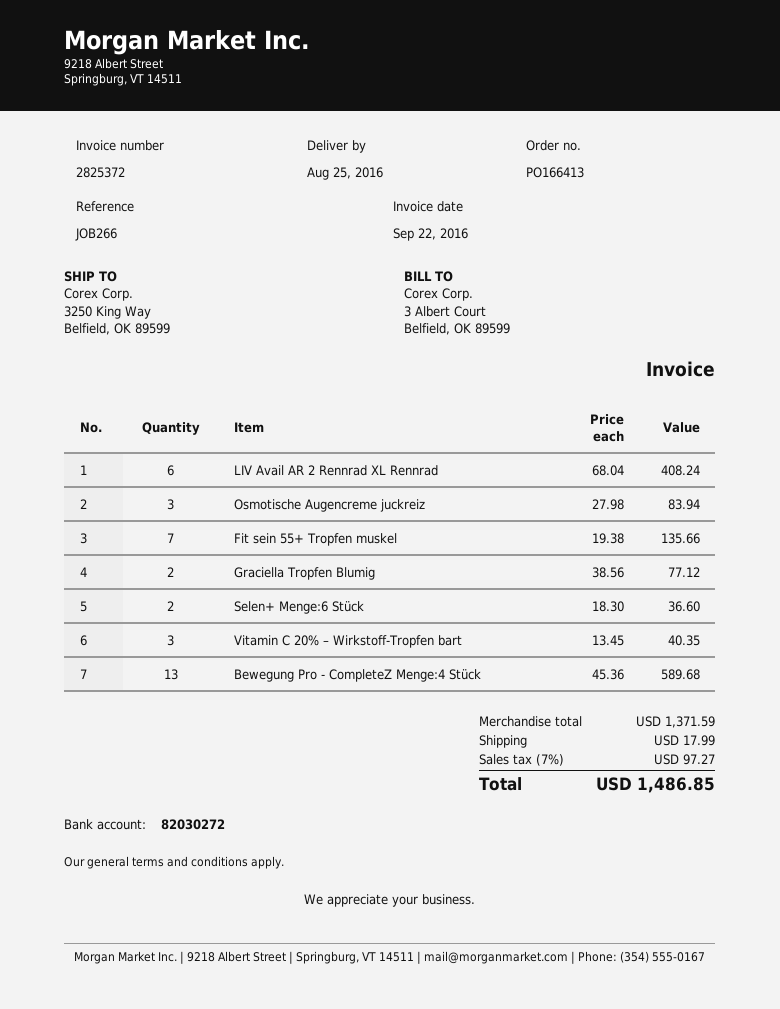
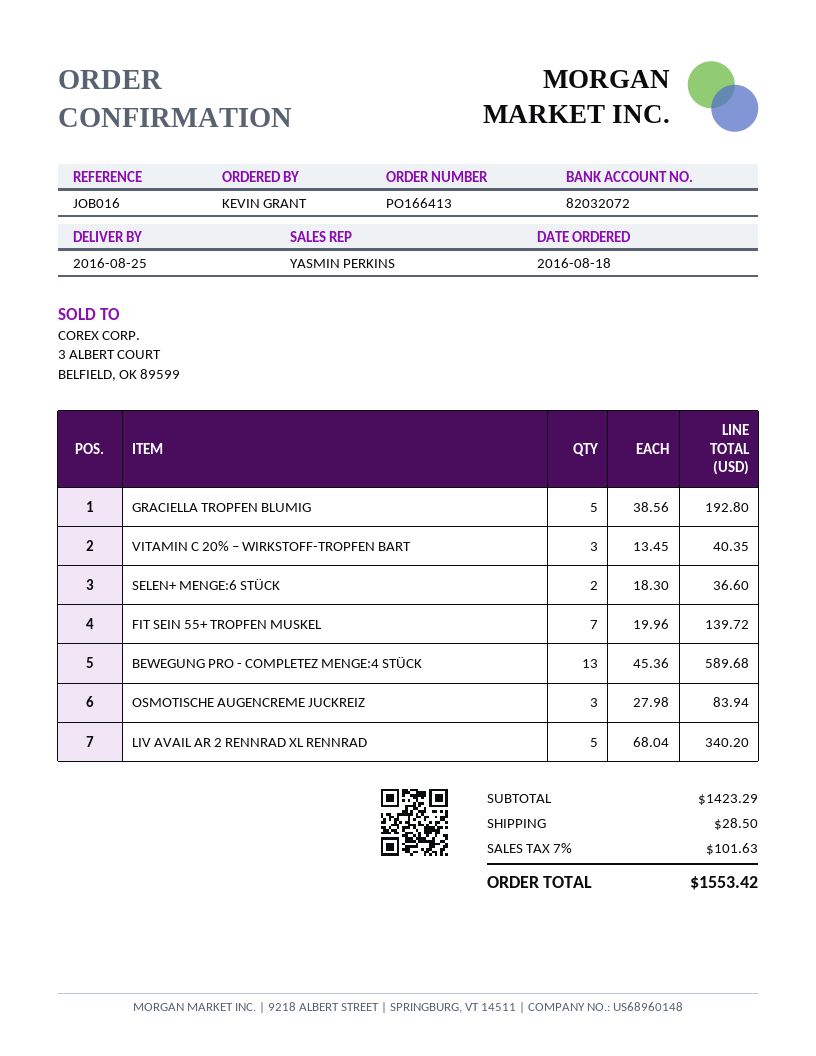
reference: JOB266 -> JOB016
bank account: 82030272 -> 82032072
LIV Avail AR 2 Rennrad XL Rennrad: 6 x 68.04 = 408.24 -> 5 x 68.04 = 340.20
Fit sein 55+ Tropfen muskel: 7 x 19.38 = 135.66 -> 7 x 19.96 = 139.72
Graciella Tropfen Blumig: 2 x 38.56 = 77.12 -> 5 x 38.56 = 192.80
subtotal: 1371.59 -> 1423.29
shipping: 17.99 -> 28.50
tax: 7% = 97.27 -> 7% = 101.63
total: 1486.85 -> 1553.42

